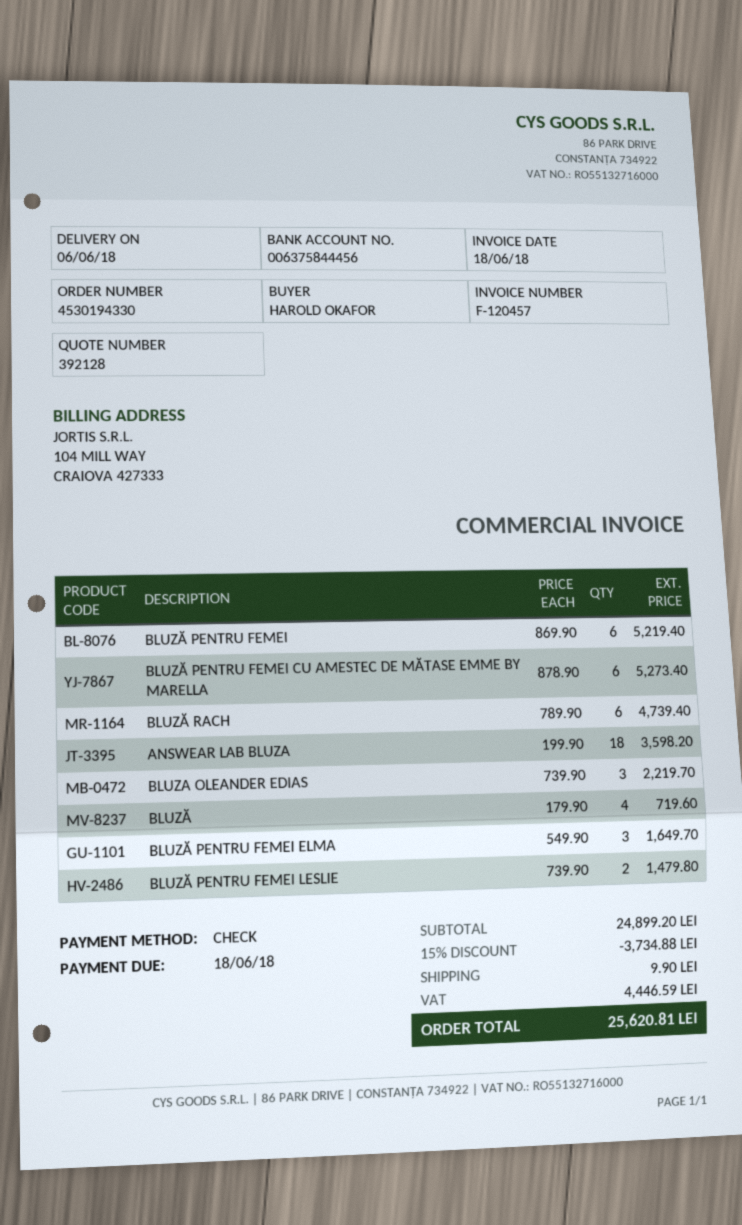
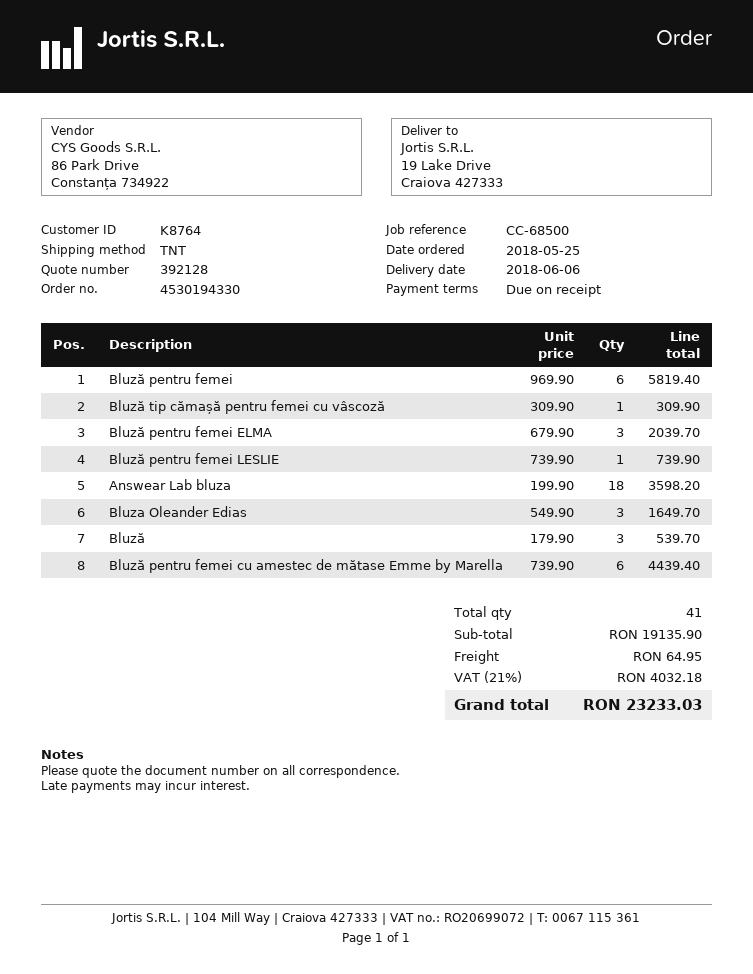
BLUZĂ PENTRU FEMEI: 6 x 869.90 = 5219.40 -> 6 x 969.90 = 5819.40
BLUZĂ PENTRU FEMEI CU AMESTEC DE MĂTASE EMME BY MARELLA: 6 x 878.90 = 5273.40 -> 6 x 739.90 = 4439.40
BLUZĂ RACH: 6 x 789.90 = 4739.40 -> none
BLUZA OLEANDER EDIAS: 3 x 739.90 = 2219.70 -> 3 x 549.90 = 1649.70
BLUZĂ: 4 x 179.90 = 719.60 -> 3 x 179.90 = 539.70
BLUZĂ PENTRU FEMEI ELMA: 3 x 549.90 = 1649.70 -> 3 x 679.90 = 2039.70
BLUZĂ PENTRU FEMEI LESLIE: 2 x 739.90 = 1479.80 -> 1 x 739.90 = 739.90
Bluză tip cămașă pentru femei cu vâscoză: none -> 1 x 309.90 = 309.90
subtotal: 24899.20 -> 19135.90
discount: 15% = 3734.88 -> none
shipping: 9.90 -> 64.95
tax: 4446.59 -> 4032.18
total: 25620.81 -> 23233.03

